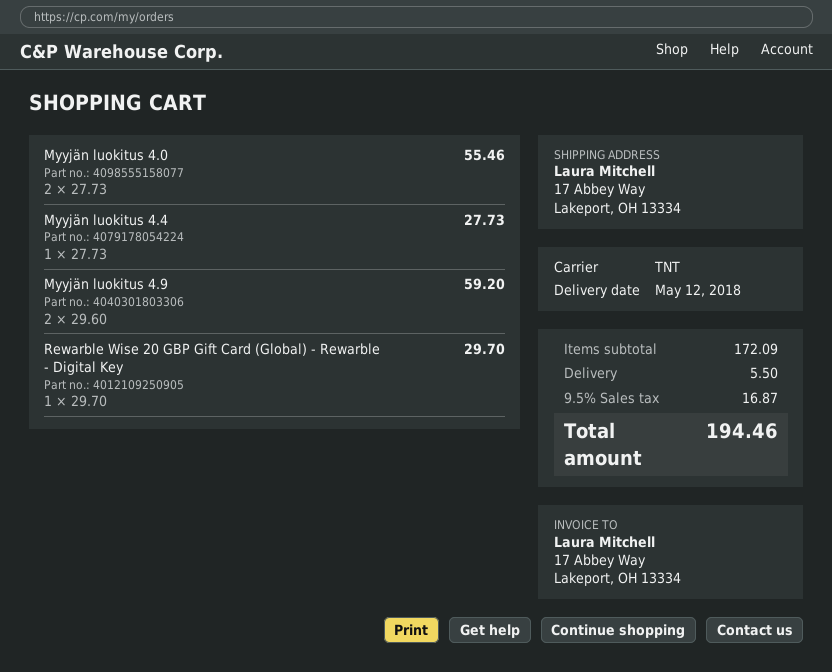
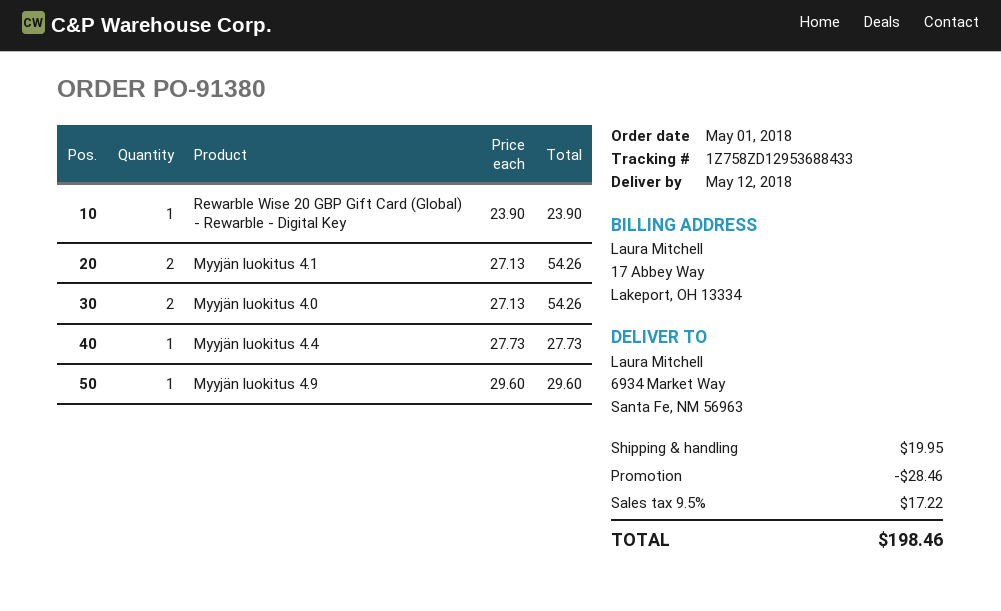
ship to: 17 Abbey Way, Lakeport, OH 13334 -> 6934 Market Way, Santa Fe, NM 56963
Myyjän luokitus 4.0: 2 x 27.73 = 55.46 -> 2 x 27.13 = 54.26
Myyjän luokitus 4.9: 2 x 29.60 = 59.20 -> 1 x 29.60 = 29.60
Rewarble Wise 20 GBP Gift Card (Global) - Rewarble - Digital Key: 1 x 29.70 = 29.70 -> 1 x 23.90 = 23.90
Myyjän luokitus 4.1: none -> 2 x 27.13 = 54.26
discount: none -> 28.46
shipping: 5.50 -> 19.95
tax: 9.5% = 16.87 -> 9.5% = 17.22
total: 194.46 -> 198.46

